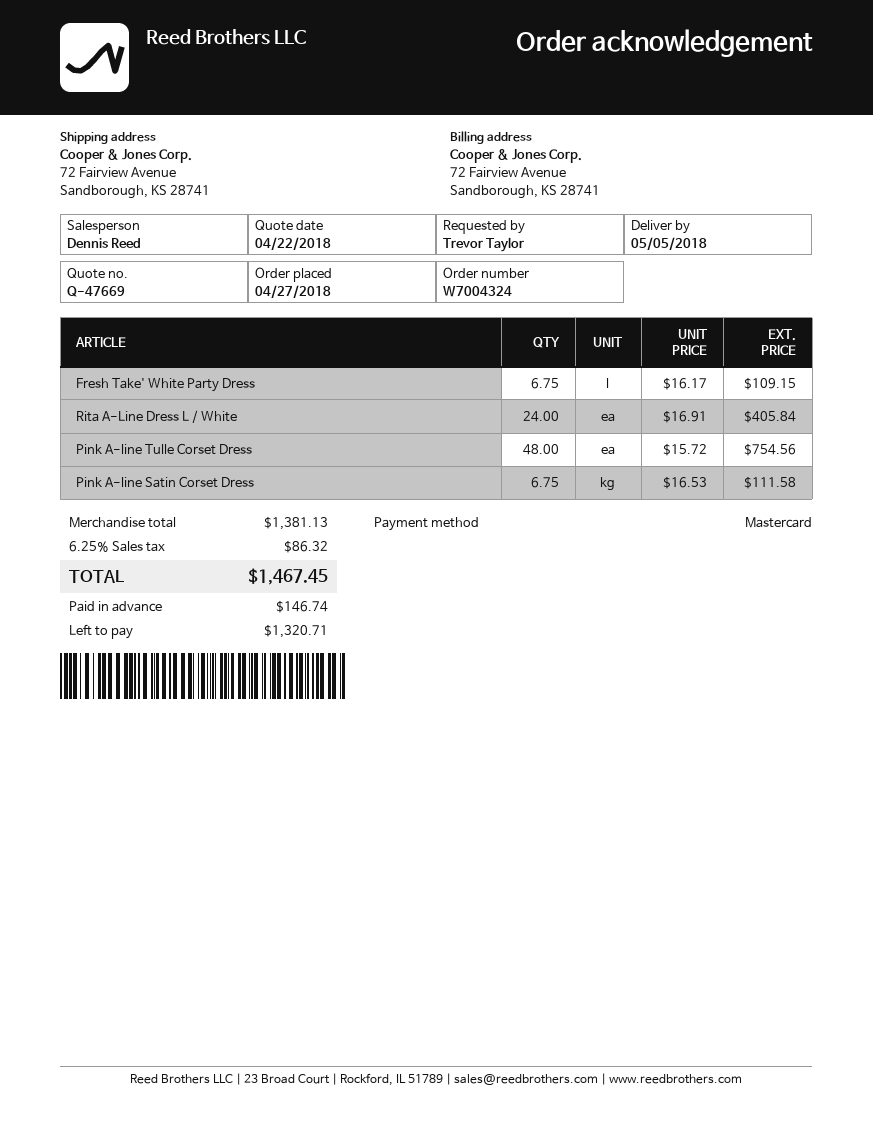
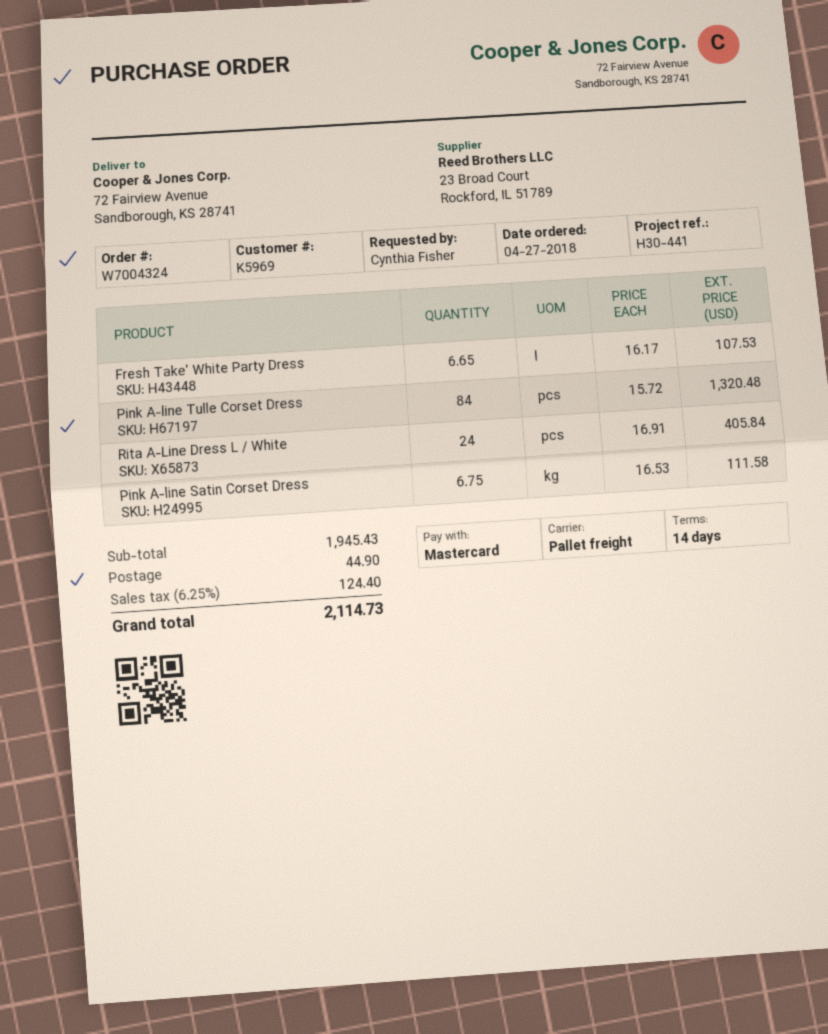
ordered by: Trevor Taylor -> Cynthia Fisher
Fresh Take' White Party Dress: 6.75 x 16.17 = 109.15 -> 6.65 x 16.17 = 107.53
Pink A-line Tulle Corset Dress: 48 x 15.72 = 754.56 -> 84 x 15.72 = 1320.48
subtotal: 1381.13 -> 1945.43
shipping: none -> 44.90
tax: 6.25% = 86.32 -> 6.25% = 124.40
total: 1467.45 -> 2114.73

